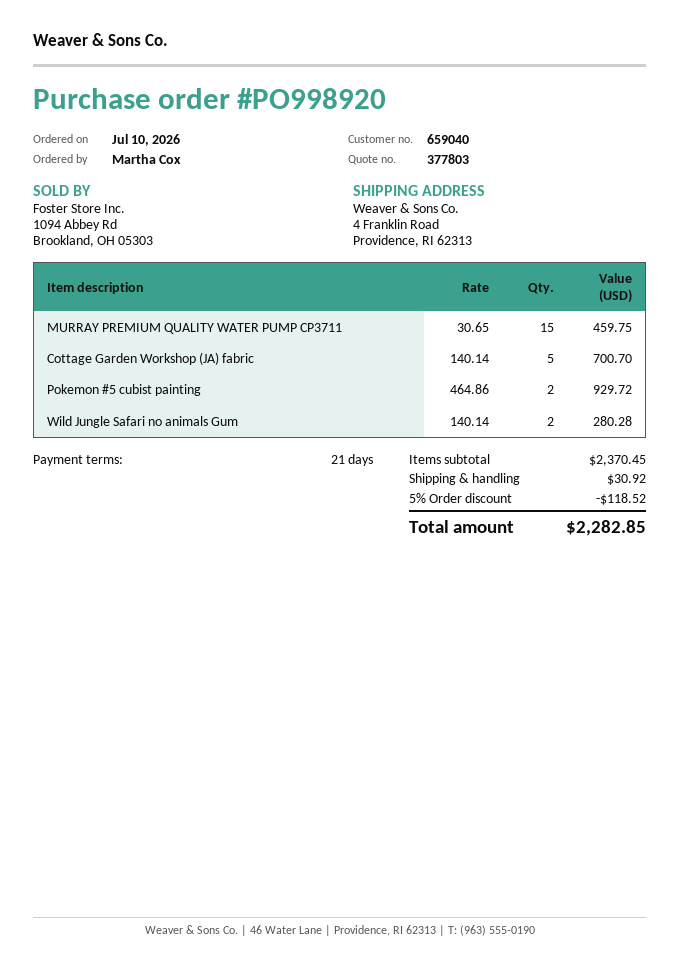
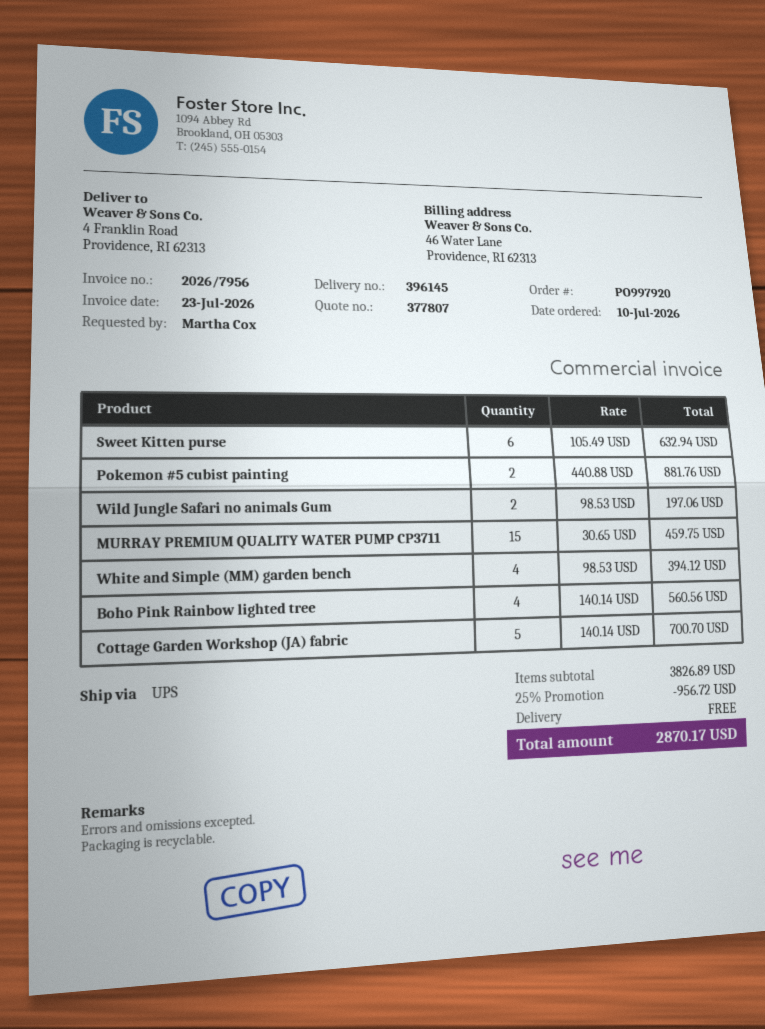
quote number: 377803 -> 377807
order number: PO998920 -> PO997920
Pokemon #5 cubist painting: 2 x 464.86 = 929.72 -> 2 x 440.88 = 881.76
Wild Jungle Safari no animals Gum: 2 x 140.14 = 280.28 -> 2 x 98.53 = 197.06
Sweet Kitten purse: none -> 6 x 105.49 = 632.94
White and Simple (MM) garden bench: none -> 4 x 98.53 = 394.12
Boho Pink Rainbow lighted tree: none -> 4 x 140.14 = 560.56
subtotal: 2370.45 -> 3826.89
discount: 5% = 118.52 -> 25% = 956.72
shipping: 30.92 -> 0.00
total: 2282.85 -> 2870.17

